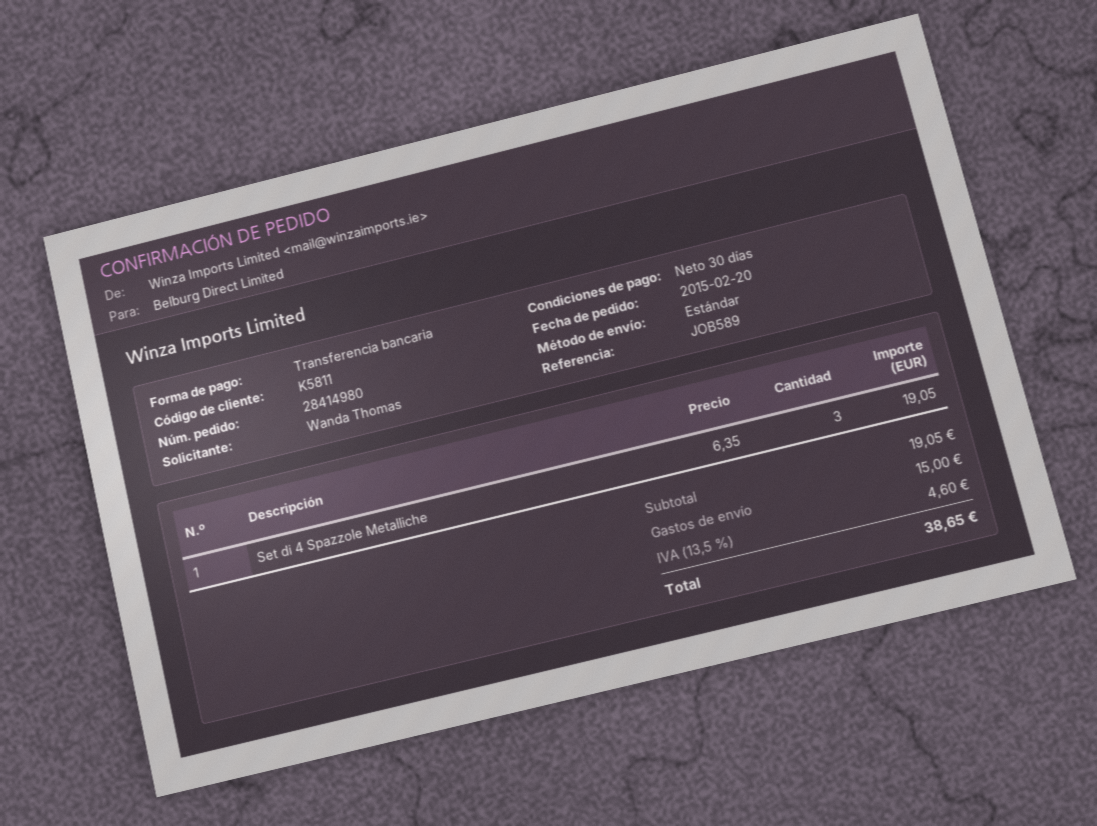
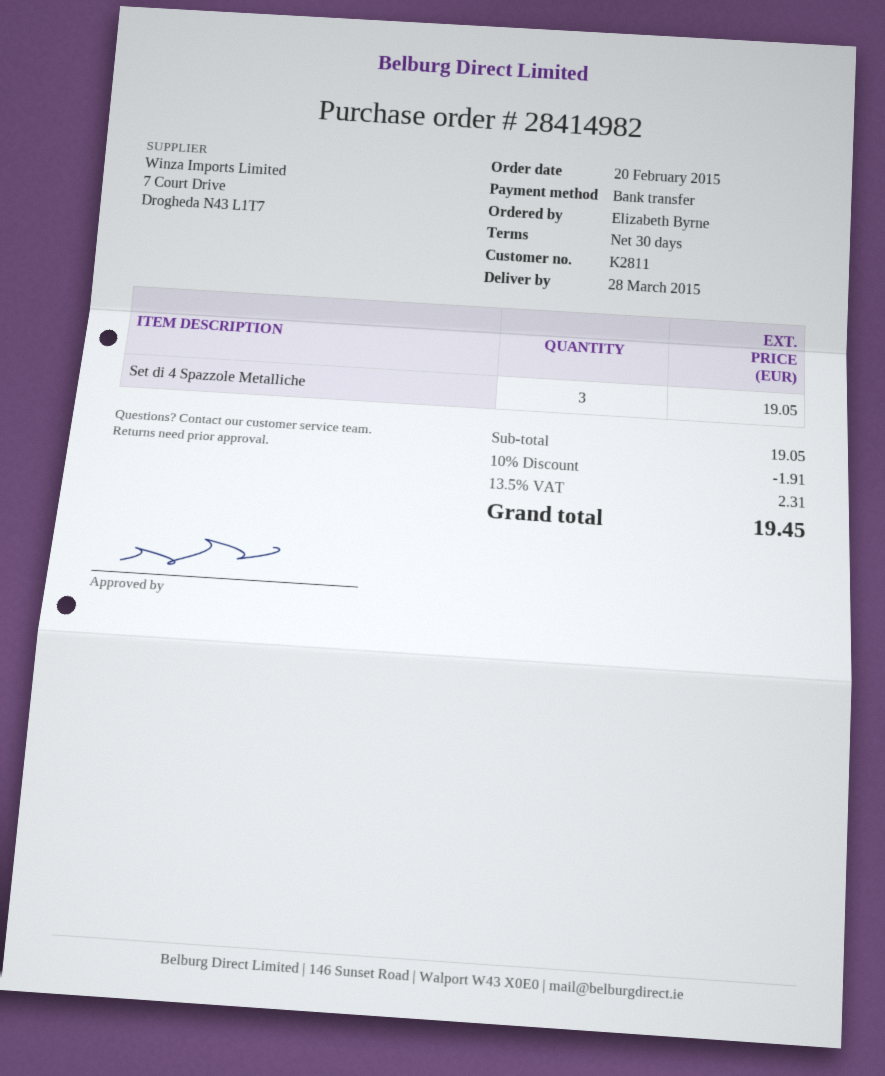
order number: 28414980 -> 28414982
customer number: K5811 -> K2811
ordered by: Wanda Thomas -> Elizabeth Byrne
discount: none -> 10% = 1.91
shipping: 15.00 -> none
tax: 13.5% = 4.60 -> 13.5% = 2.31
total: 38.65 -> 19.45

